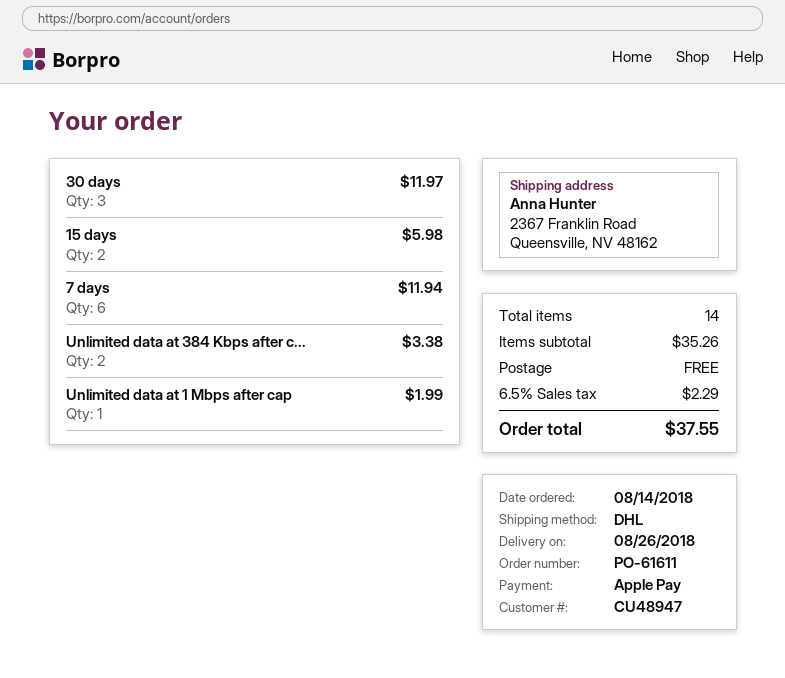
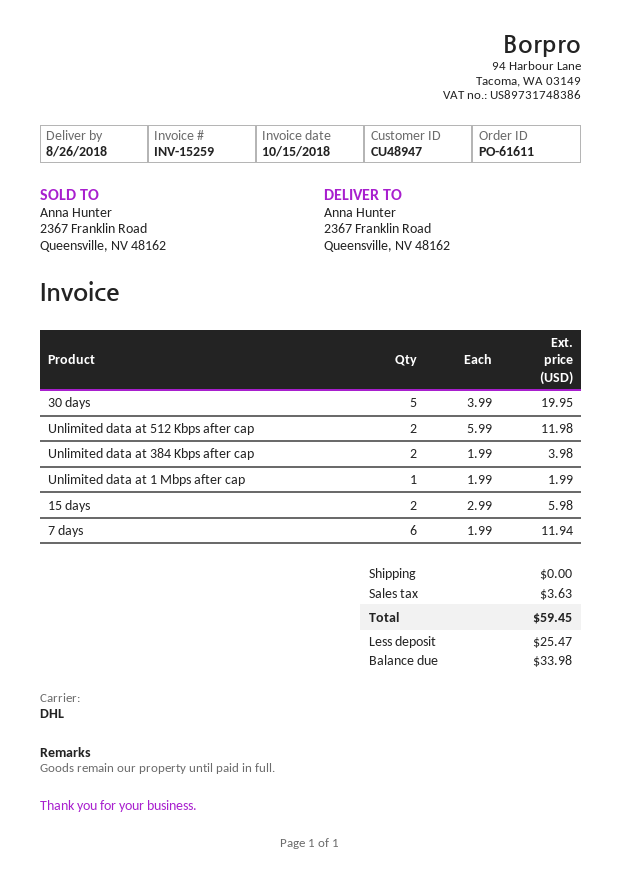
30 days: 3 for 11.97 -> 5 for 19.95
Unlimited data at 384 Kbps after c...: 2 for 3.38 -> 2 for 3.98
Unlimited data at 512 Kbps after cap: none -> 2 for 11.98
tax: 2.29 -> 3.63
total: 37.55 -> 59.45

